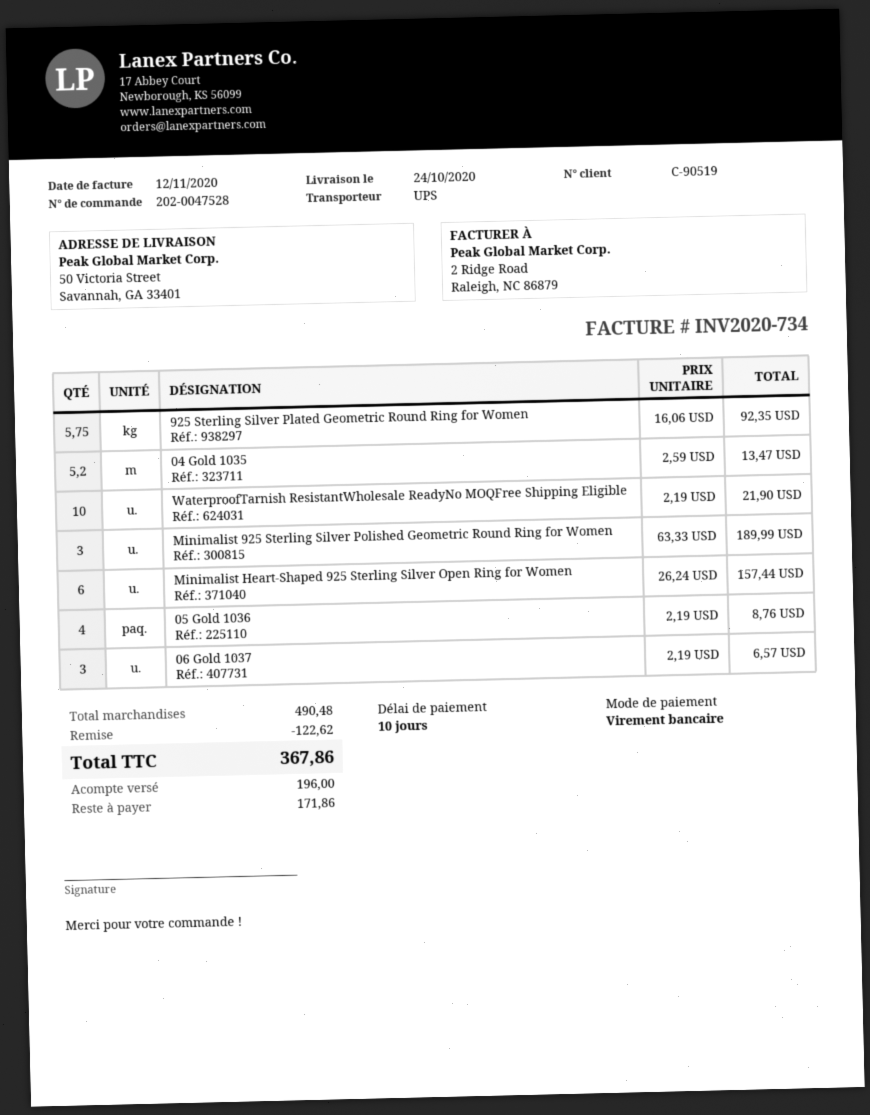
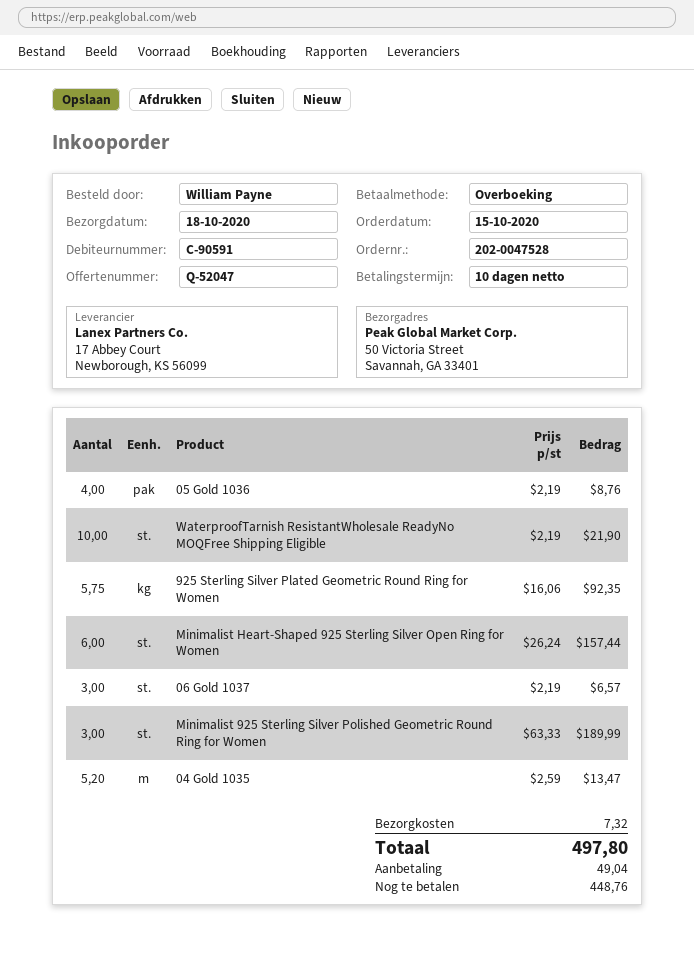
delivery date: 2020-10-24 -> 2020-10-18
customer number: C-90519 -> C-90591
discount: 122.62 -> none
shipping: none -> 7.32
total: 367.86 -> 497.80
deposit: 196.00 -> 49.04
balance: 171.86 -> 448.76

